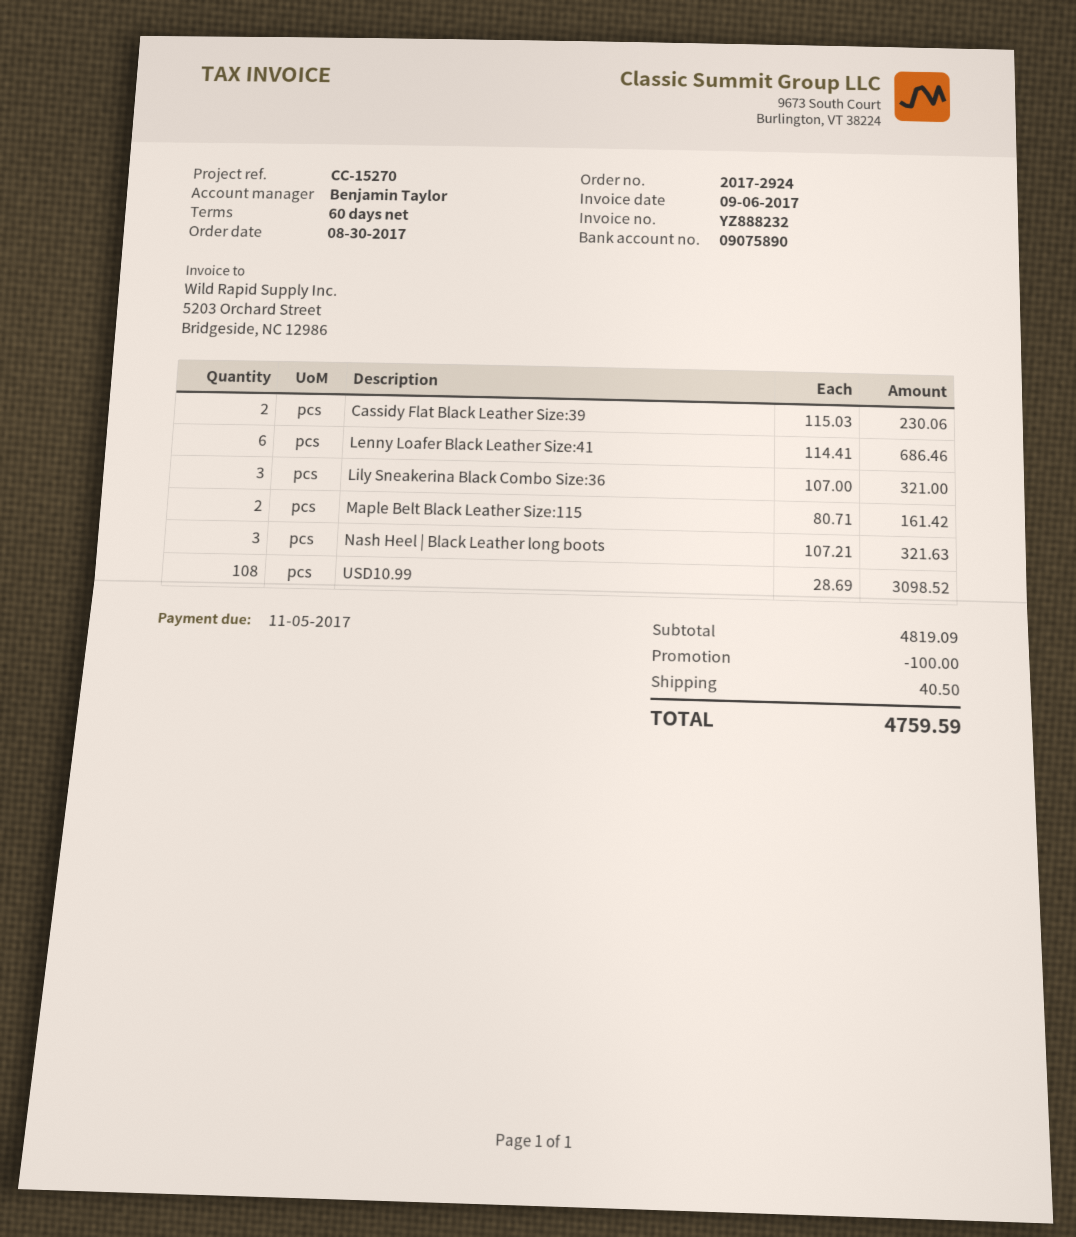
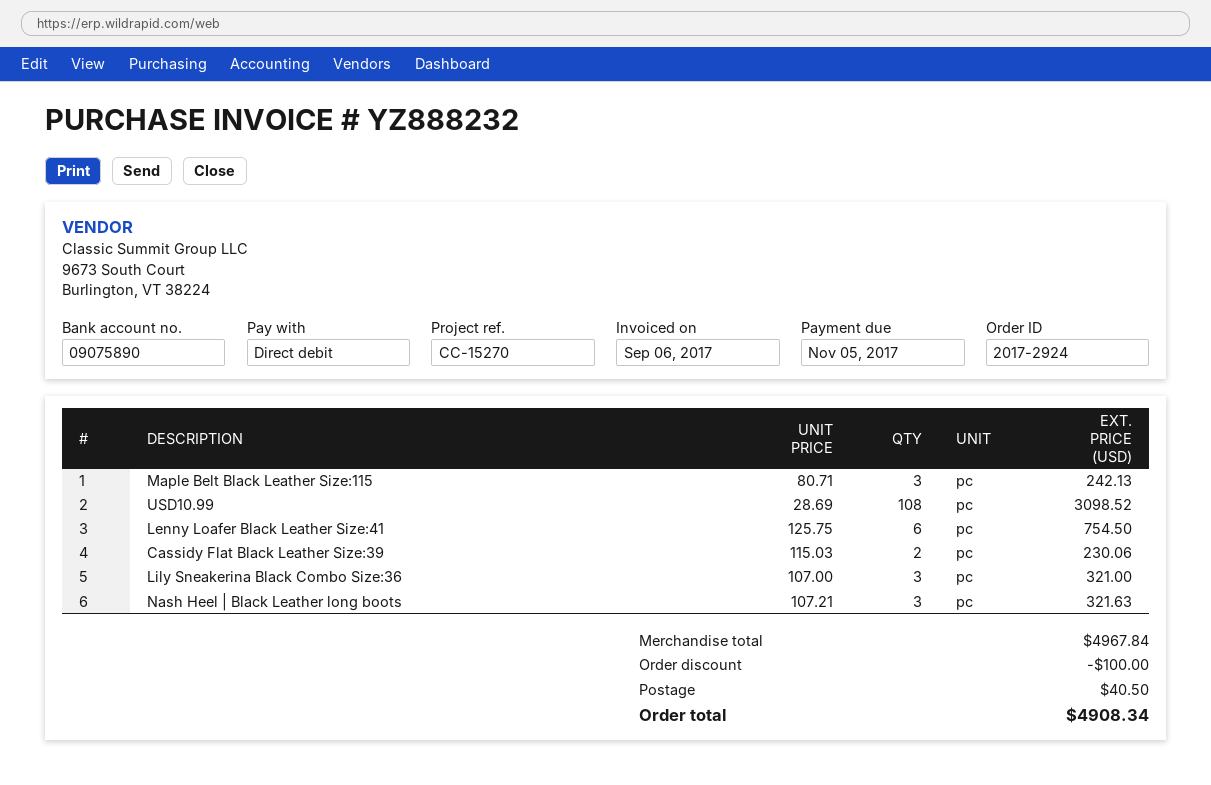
Lenny Loafer Black Leather Size:41: 6 x 114.41 = 686.46 -> 6 x 125.75 = 754.50
Maple Belt Black Leather Size:115: 2 x 80.71 = 161.42 -> 3 x 80.71 = 242.13
subtotal: 4819.09 -> 4967.84
total: 4759.59 -> 4908.34

